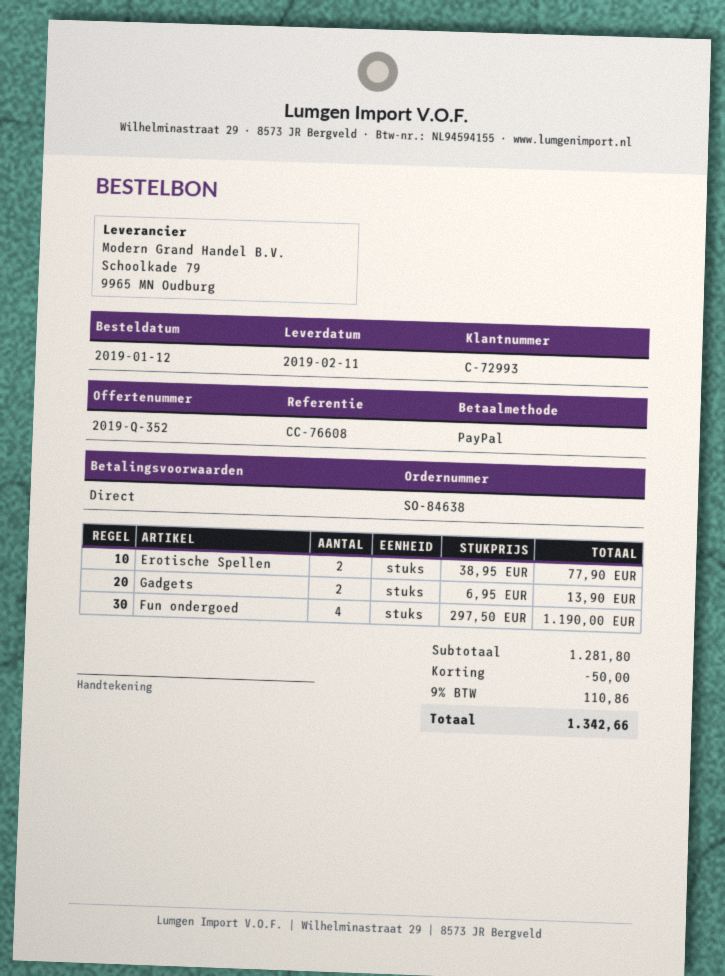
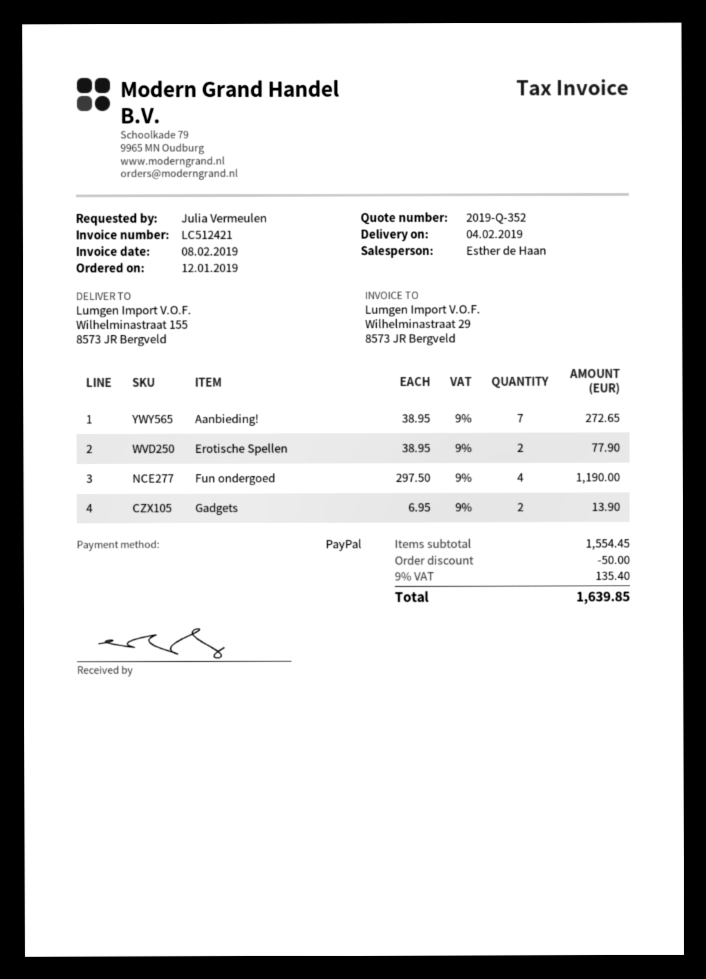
delivery date: 2019-02-11 -> 2019-02-04
Aanbieding!: none -> 7 x 38.95 = 272.65
subtotal: 1281.80 -> 1554.45
tax: 9% = 110.86 -> 9% = 135.40
total: 1342.66 -> 1639.85

